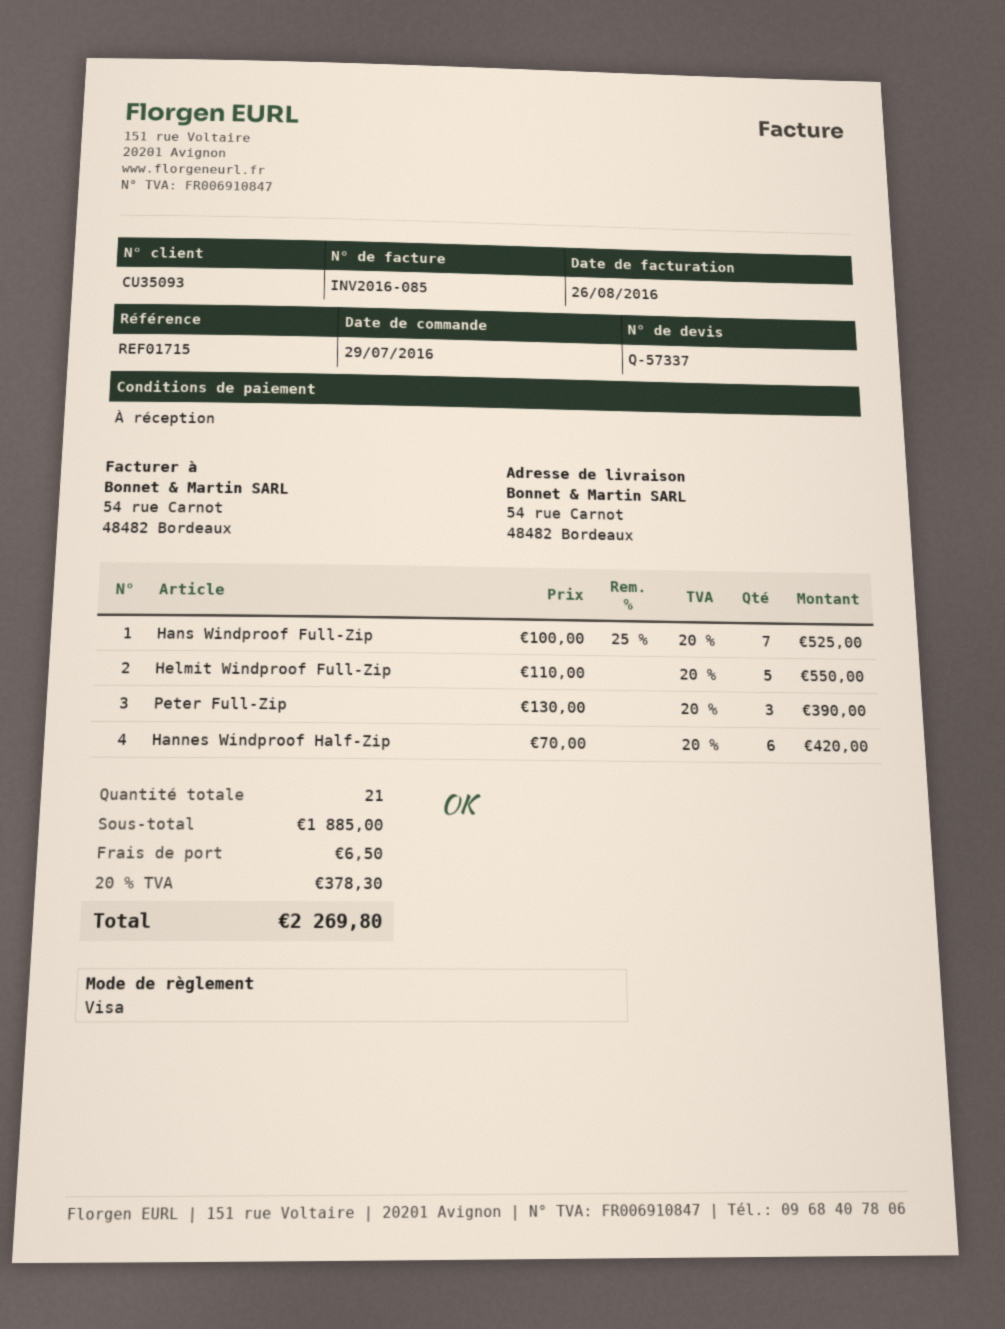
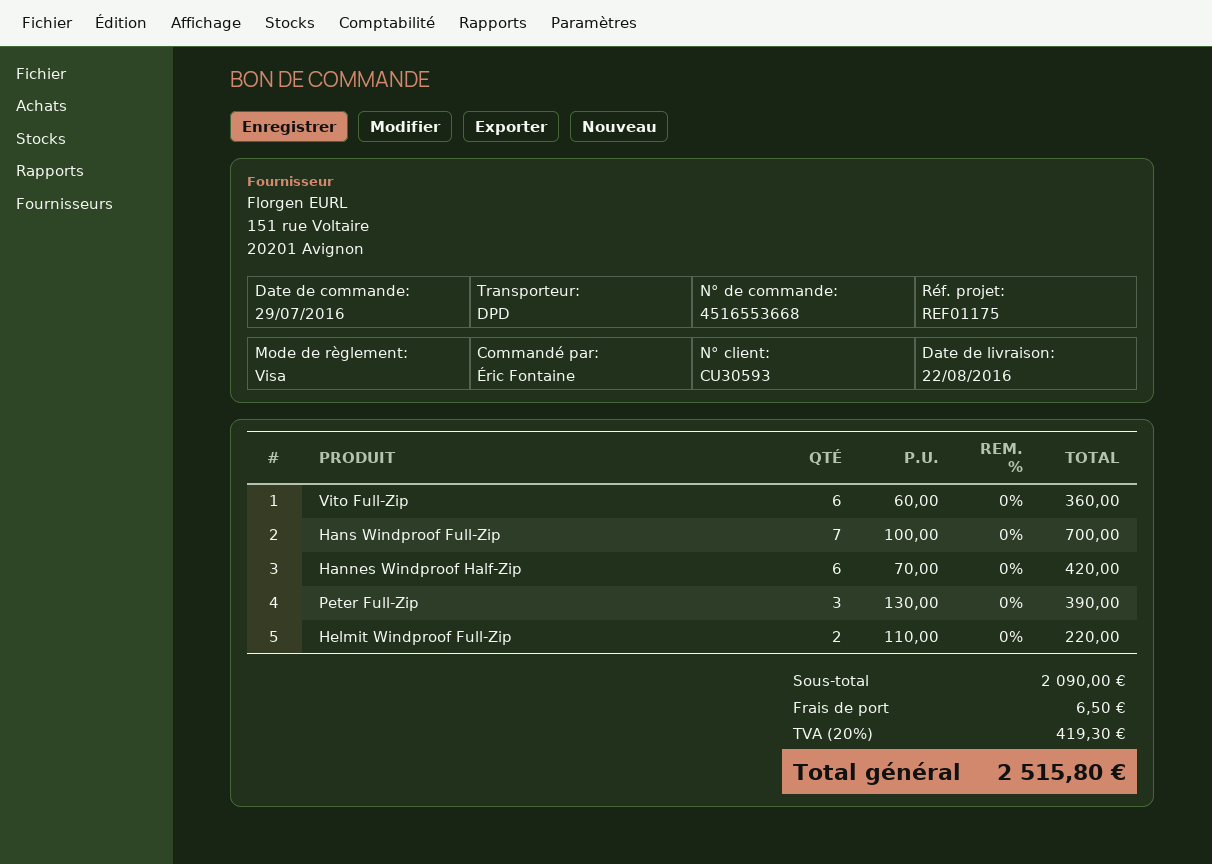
customer number: CU35093 -> CU30593
reference: REF01715 -> REF01175
Hans Windproof Full-Zip: 7 x 100.00 - 25% = 525.00 -> 7 x 100.00 = 700.00
Helmit Windproof Full-Zip: 5 x 110.00 = 550.00 -> 2 x 110.00 = 220.00
Vito Full-Zip: none -> 6 x 60.00 = 360.00
subtotal: 1885.00 -> 2090.00
tax: 20% = 378.30 -> 20% = 419.30
total: 2269.80 -> 2515.80

